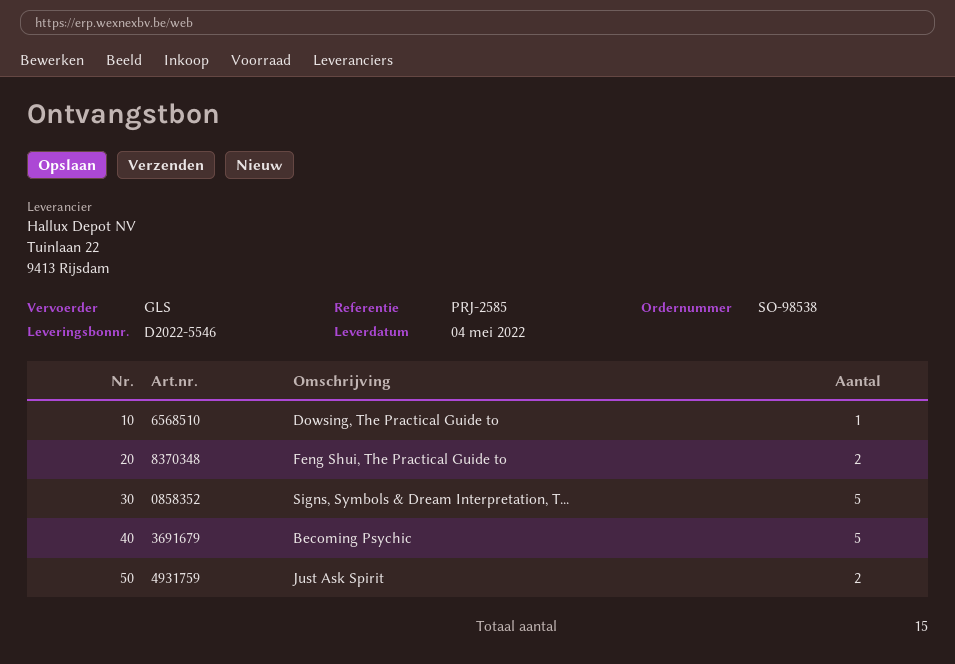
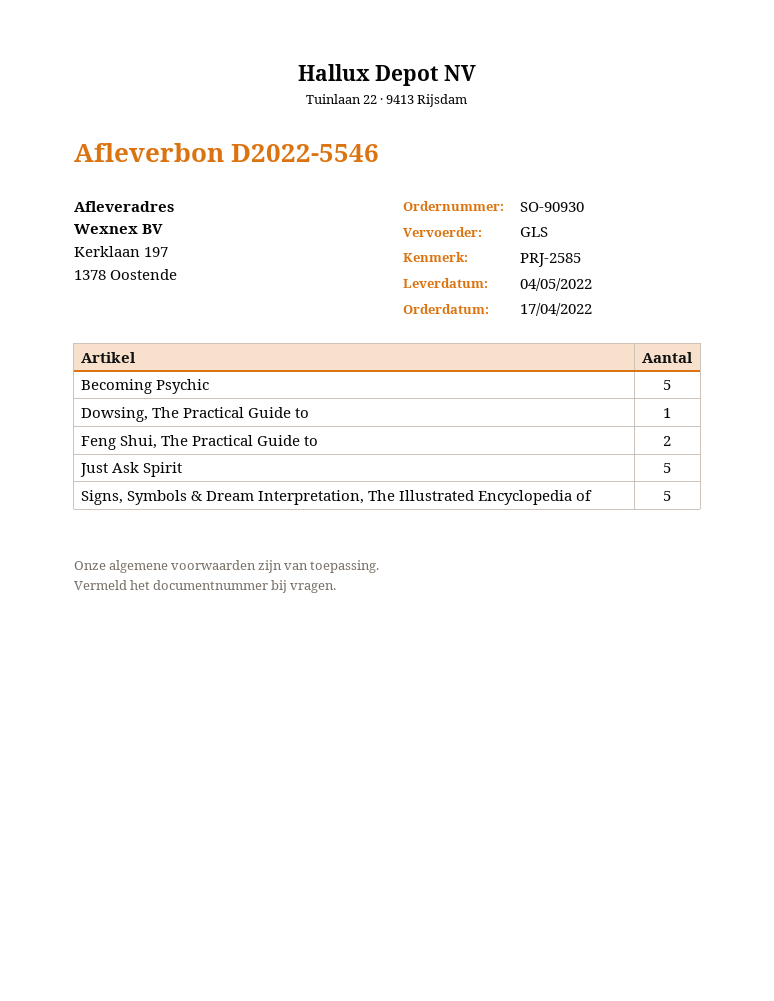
order number: SO-98538 -> SO-90930
Just Ask Spirit: 2 -> 5

